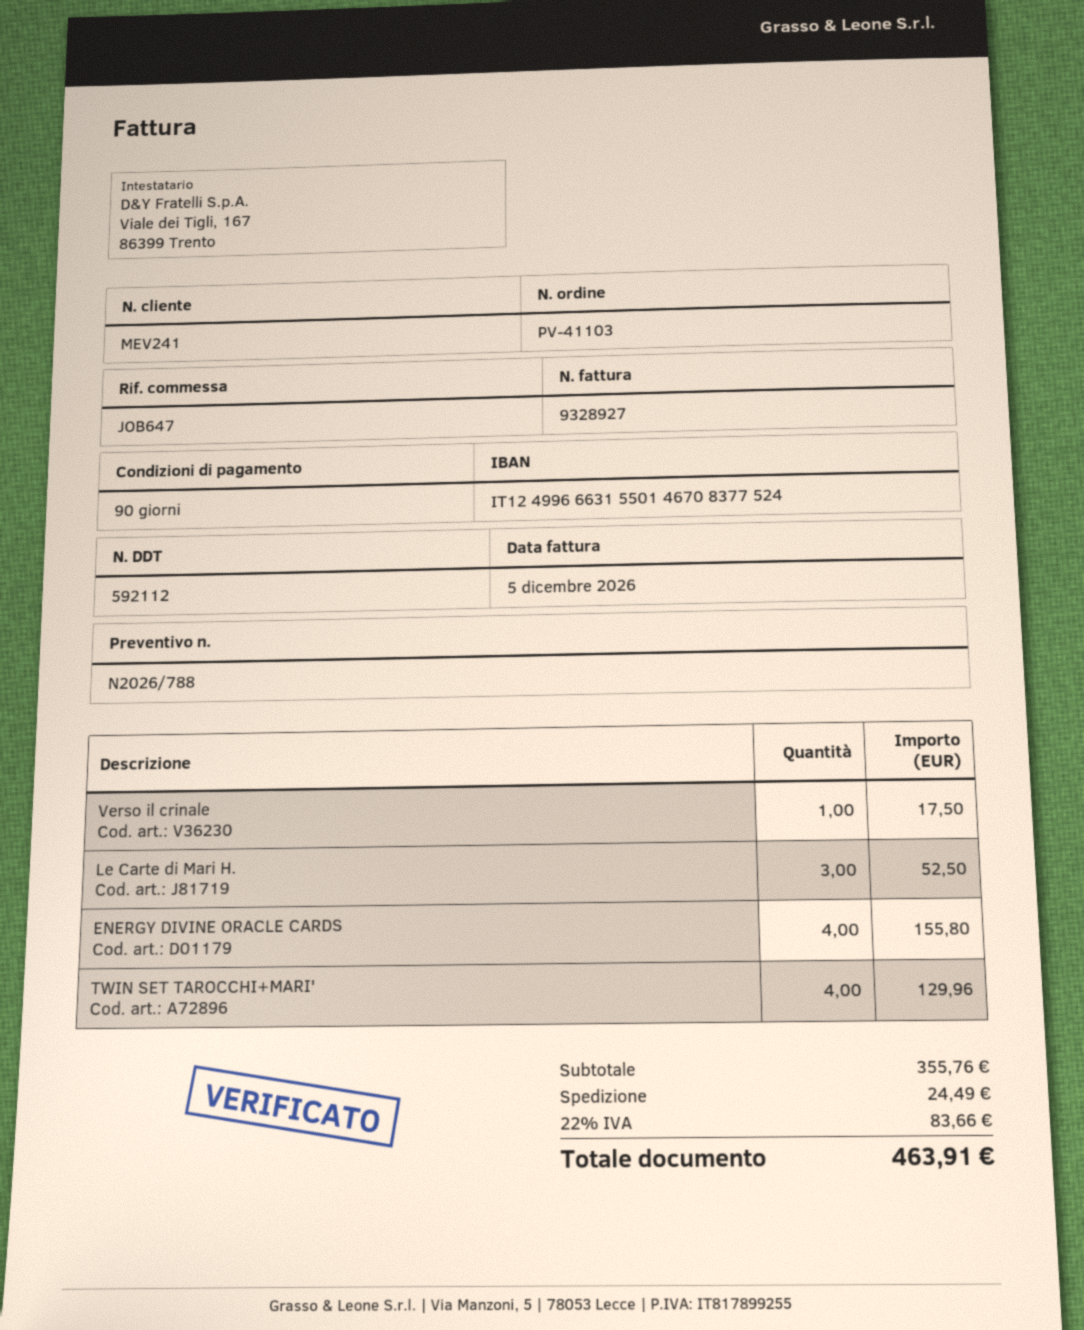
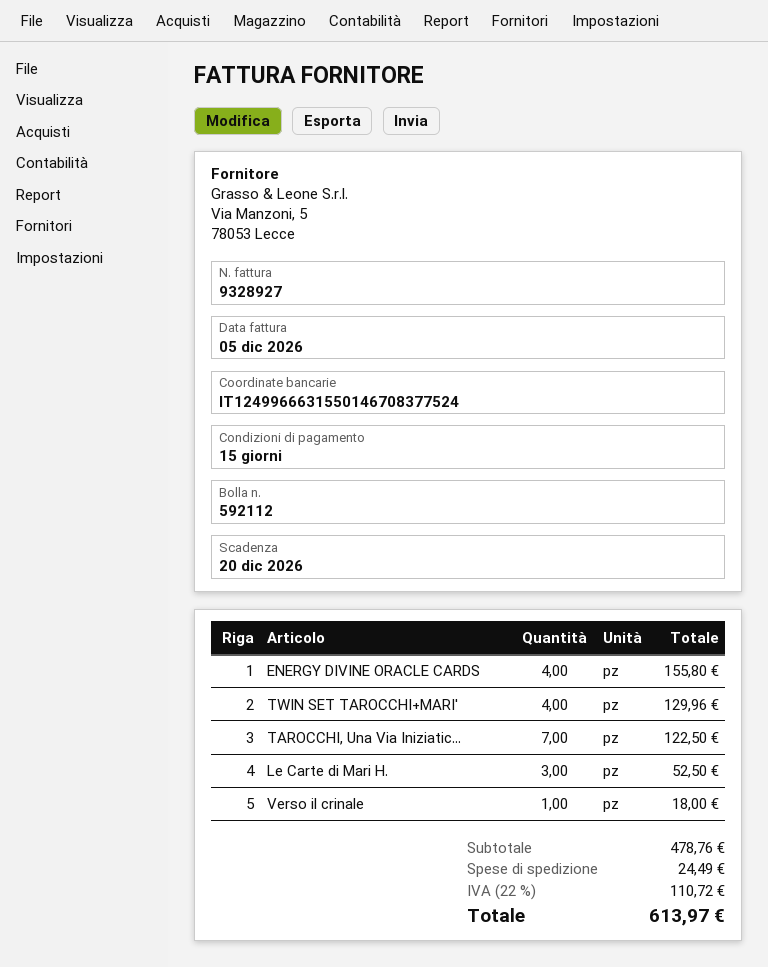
payment terms: 90 days -> 15 days
Verso il crinale: 1 for 17.50 -> 1 for 18.00
TAROCCHI, Una Via Iniziatic...: none -> 7 for 122.50
subtotal: 355.76 -> 478.76
tax: 22% = 83.66 -> 22% = 110.72
total: 463.91 -> 613.97

